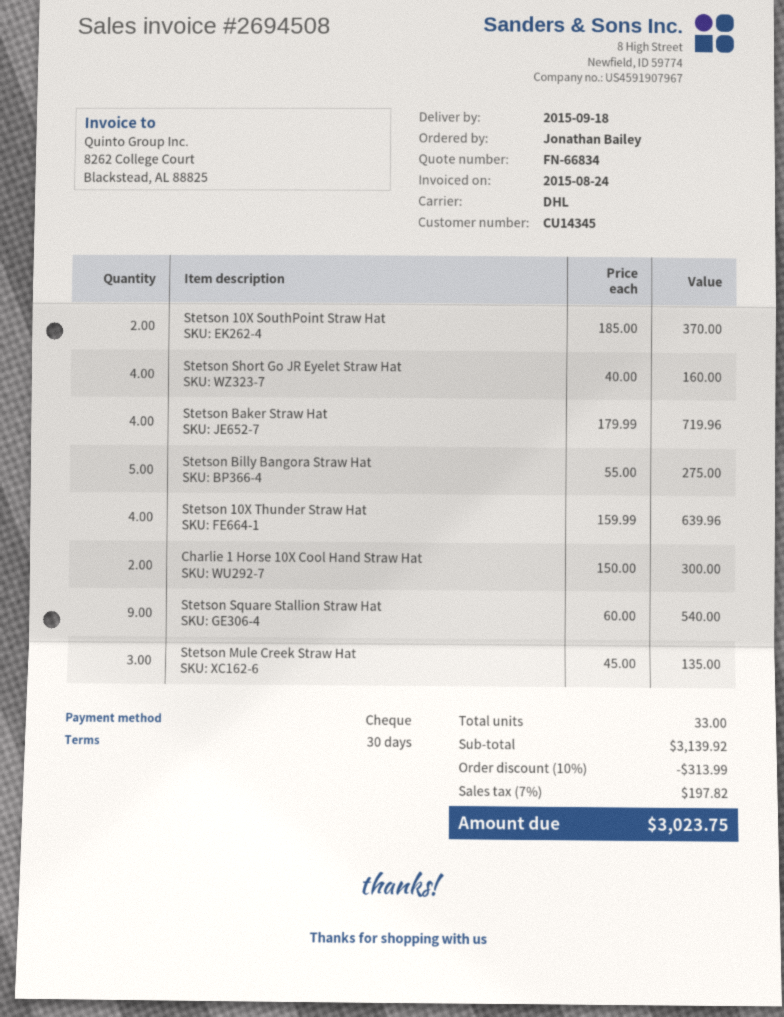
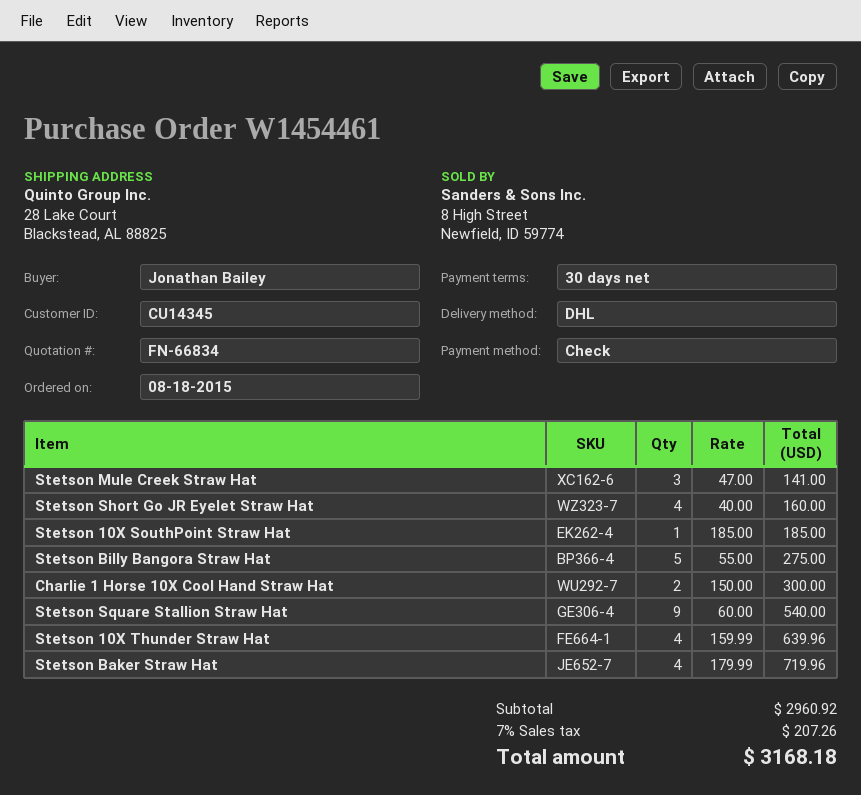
Stetson 10X SouthPoint Straw Hat: 2 x 185.00 = 370.00 -> 1 x 185.00 = 185.00
Stetson Mule Creek Straw Hat: 3 x 45.00 = 135.00 -> 3 x 47.00 = 141.00
subtotal: 3139.92 -> 2960.92
discount: 10% = 313.99 -> none
tax: 7% = 197.82 -> 7% = 207.26
total: 3023.75 -> 3168.18

